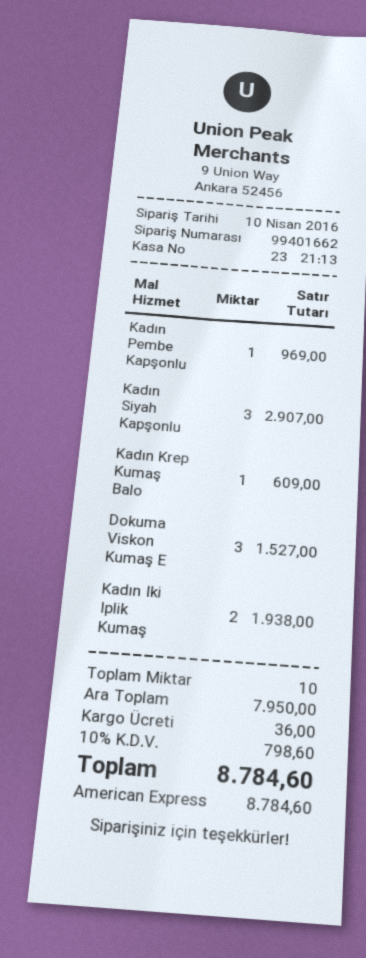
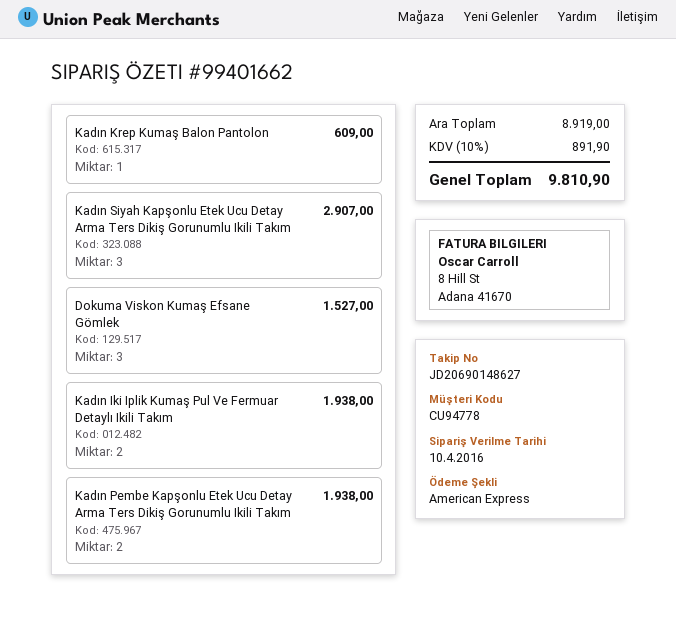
Kadın Pembe Kapşonlu: 1 for 969.00 -> 2 for 1938.00
subtotal: 7950.00 -> 8919.00
shipping: 36.00 -> none
tax: 10% = 798.60 -> 10% = 891.90
total: 8784.60 -> 9810.90

